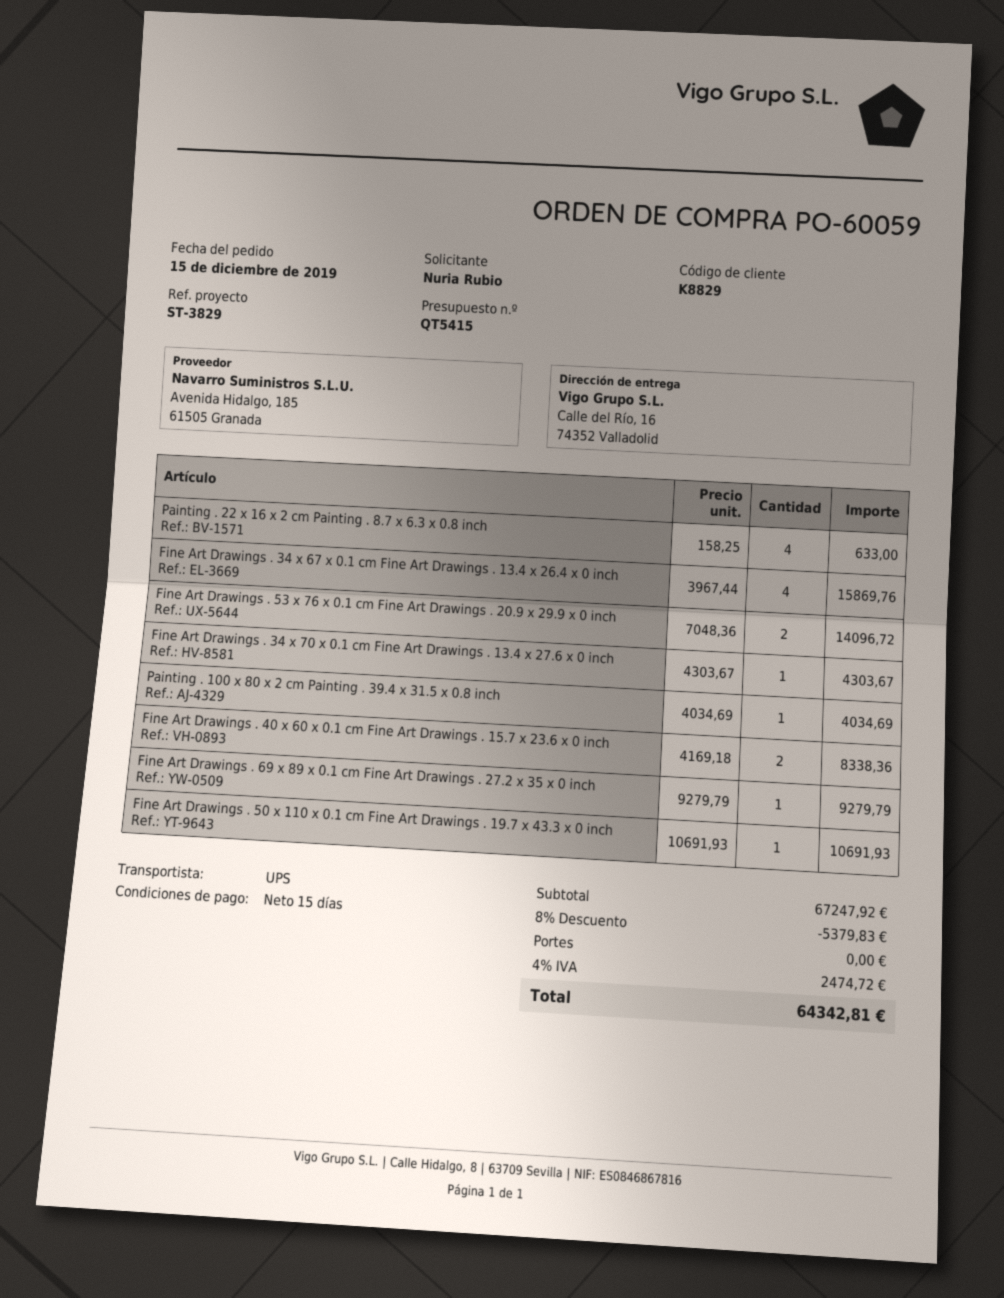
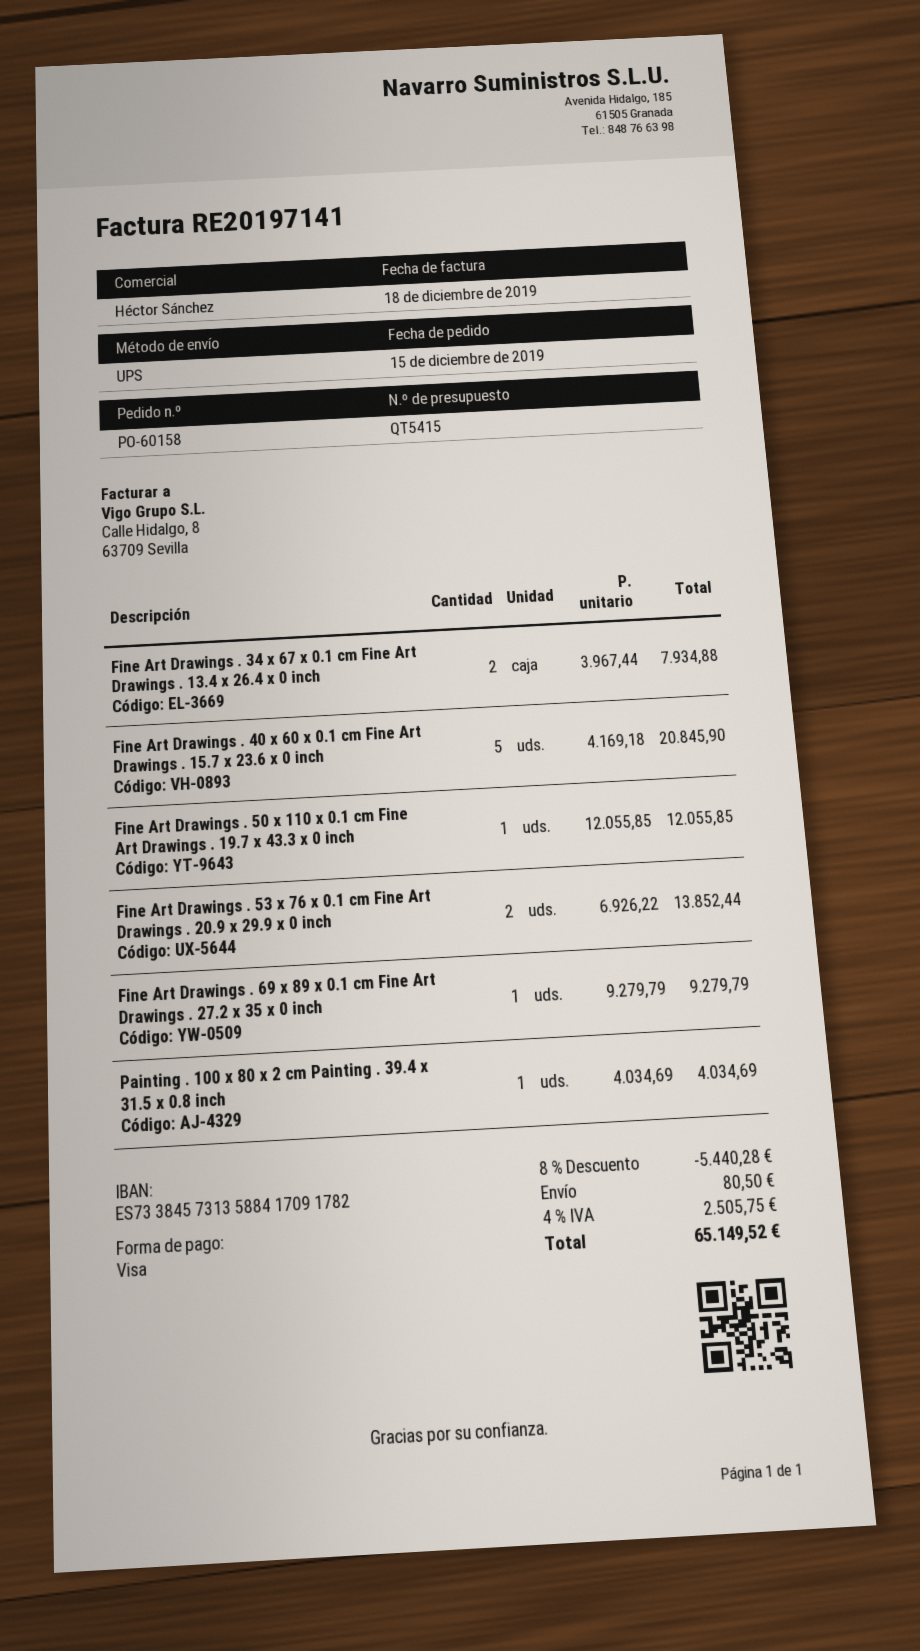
order number: PO-60059 -> PO-60158
Painting . 22 x 16 x 2 cm Painting . 8.7 x 6.3 x 0.8 inch: 4 x 158.25 = 633.00 -> none
Fine Art Drawings . 34 x 67 x 0.1 cm Fine Art Drawings . 13.4 x 26.4 x 0 inch: 4 x 3967.44 = 15869.76 -> 2 x 3967.44 = 7934.88
Fine Art Drawings . 53 x 76 x 0.1 cm Fine Art Drawings . 20.9 x 29.9 x 0 inch: 2 x 7048.36 = 14096.72 -> 2 x 6926.22 = 13852.44
Fine Art Drawings . 34 x 70 x 0.1 cm Fine Art Drawings . 13.4 x 27.6 x 0 inch: 1 x 4303.67 = 4303.67 -> none
Fine Art Drawings . 40 x 60 x 0.1 cm Fine Art Drawings . 15.7 x 23.6 x 0 inch: 2 x 4169.18 = 8338.36 -> 5 x 4169.18 = 20845.90
Fine Art Drawings . 50 x 110 x 0.1 cm Fine Art Drawings . 19.7 x 43.3 x 0 inch: 1 x 10691.93 = 10691.93 -> 1 x 12055.85 = 12055.85
discount: 8% = 5379.83 -> 8% = 5440.28
shipping: 0.00 -> 80.50
tax: 4% = 2474.72 -> 4% = 2505.75
total: 64342.81 -> 65149.52

